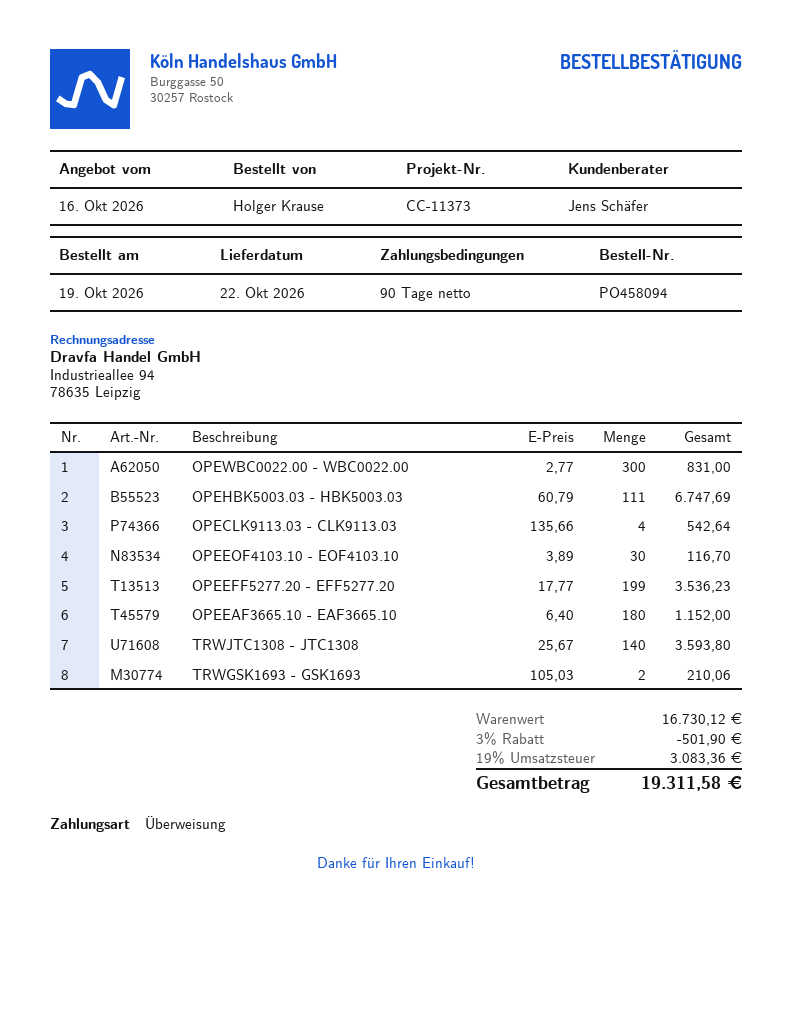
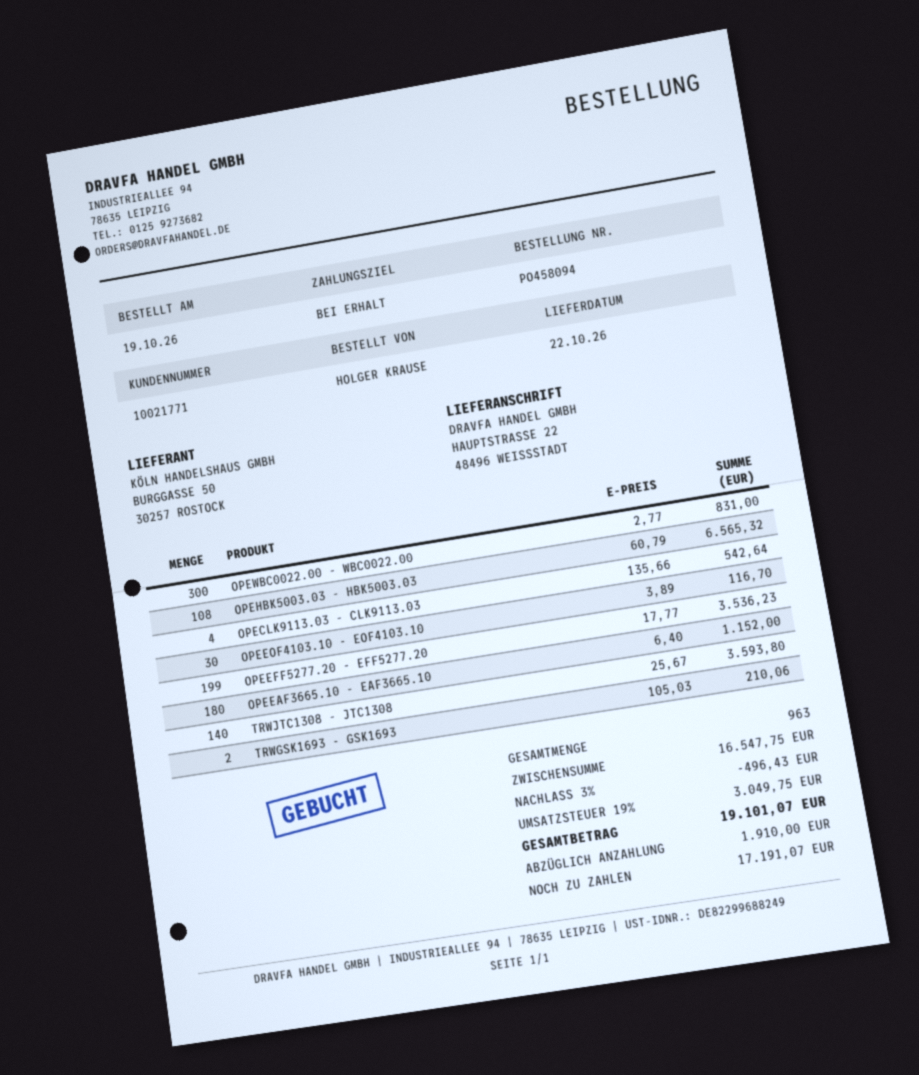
payment terms: 90 days -> on receipt
OPEHBK5003.03 - HBK5003.03: 111 x 60.79 = 6747.69 -> 108 x 60.79 = 6565.32
subtotal: 16730.12 -> 16547.75
discount: 3% = 501.90 -> 3% = 496.43
tax: 19% = 3083.36 -> 19% = 3049.75
total: 19311.58 -> 19101.07

